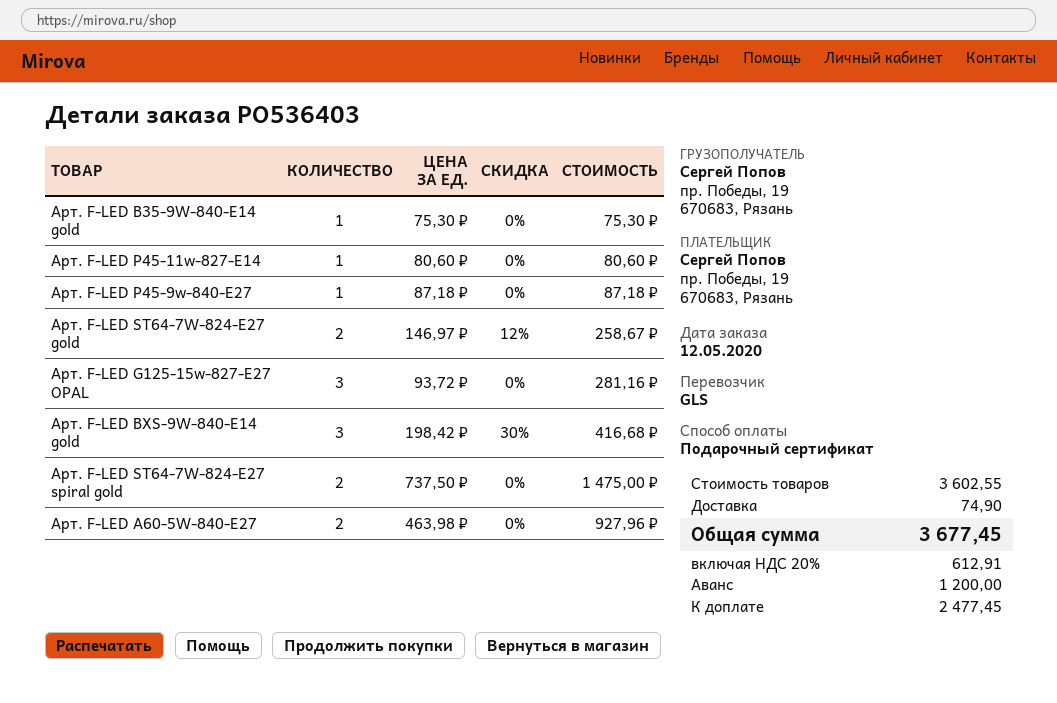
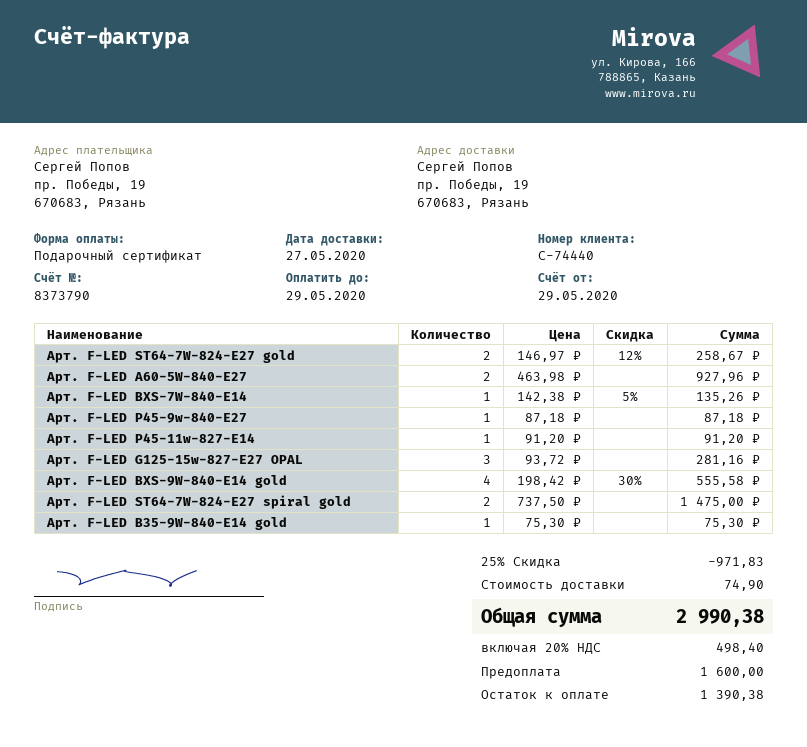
Арт. F-LED P45-11w-827-E14: 1 x 80.60 = 80.60 -> 1 x 91.20 = 91.20
Арт. F-LED BXS-9W-840-E14 gold: 3 x 198.42 - 30% = 416.68 -> 4 x 198.42 - 30% = 555.58
Арт. F-LED BXS-7W-840-E14: none -> 1 x 142.38 - 5% = 135.26
discount: none -> 25% = 971.83
tax: 20% = 612.91 -> 20% = 498.40
total: 3677.45 -> 2990.38
deposit: 1200.00 -> 1600.00
balance: 2477.45 -> 1390.38

